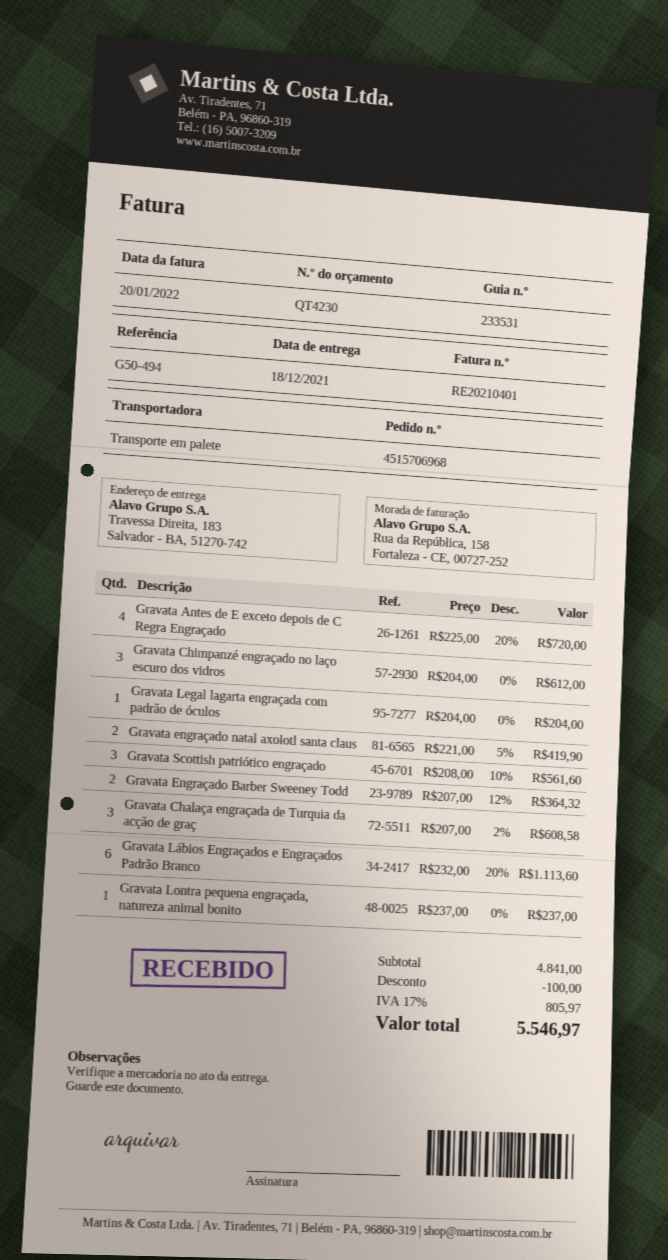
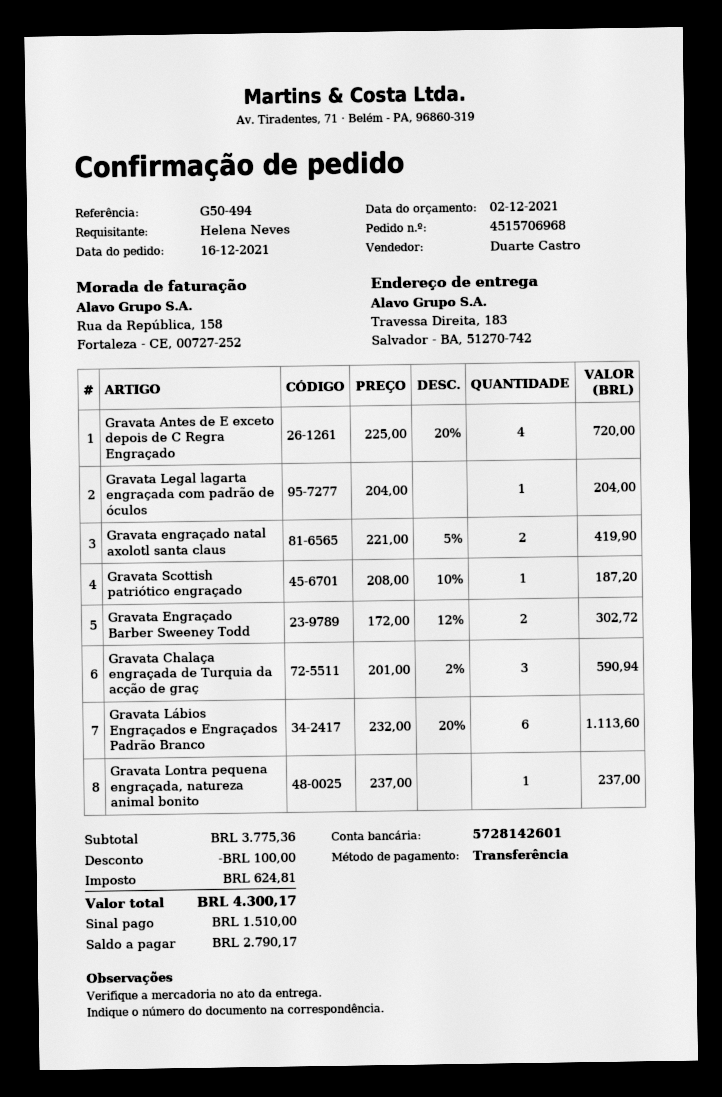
Gravata Chimpanzé engraçado no laço escuro dos vidros: 3 x 204.00 = 612.00 -> none
Gravata Scottish patriótico engraçado: 3 x 208.00 - 10% = 561.60 -> 1 x 208.00 - 10% = 187.20
Gravata Engraçado Barber Sweeney Todd: 2 x 207.00 - 12% = 364.32 -> 2 x 172.00 - 12% = 302.72
Gravata Chalaça engraçada de Turquia da acção de graç: 3 x 207.00 - 2% = 608.58 -> 3 x 201.00 - 2% = 590.94
subtotal: 4841.00 -> 3775.36
tax: 805.97 -> 624.81
total: 5546.97 -> 4300.17

